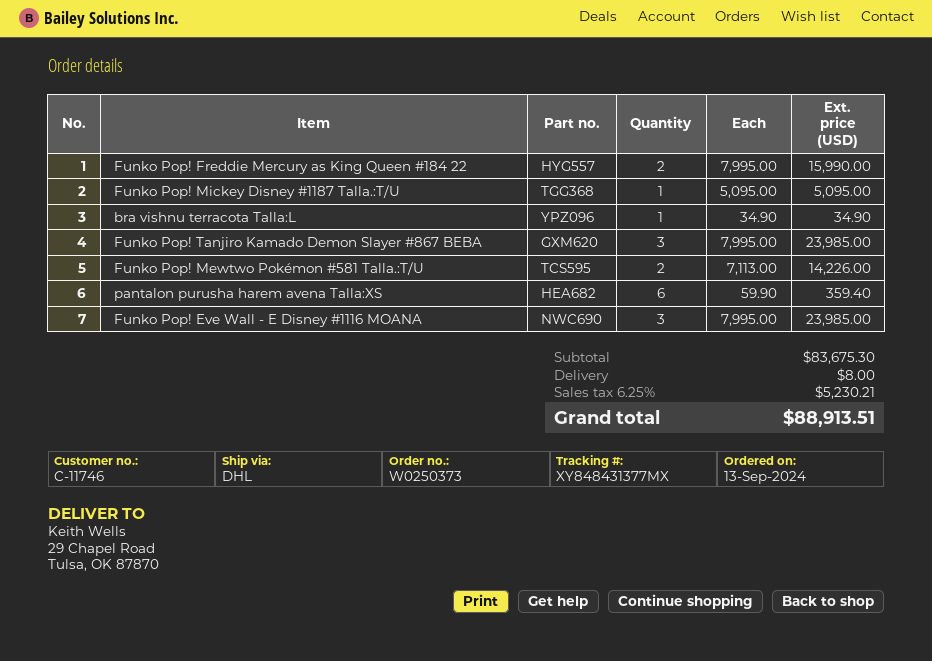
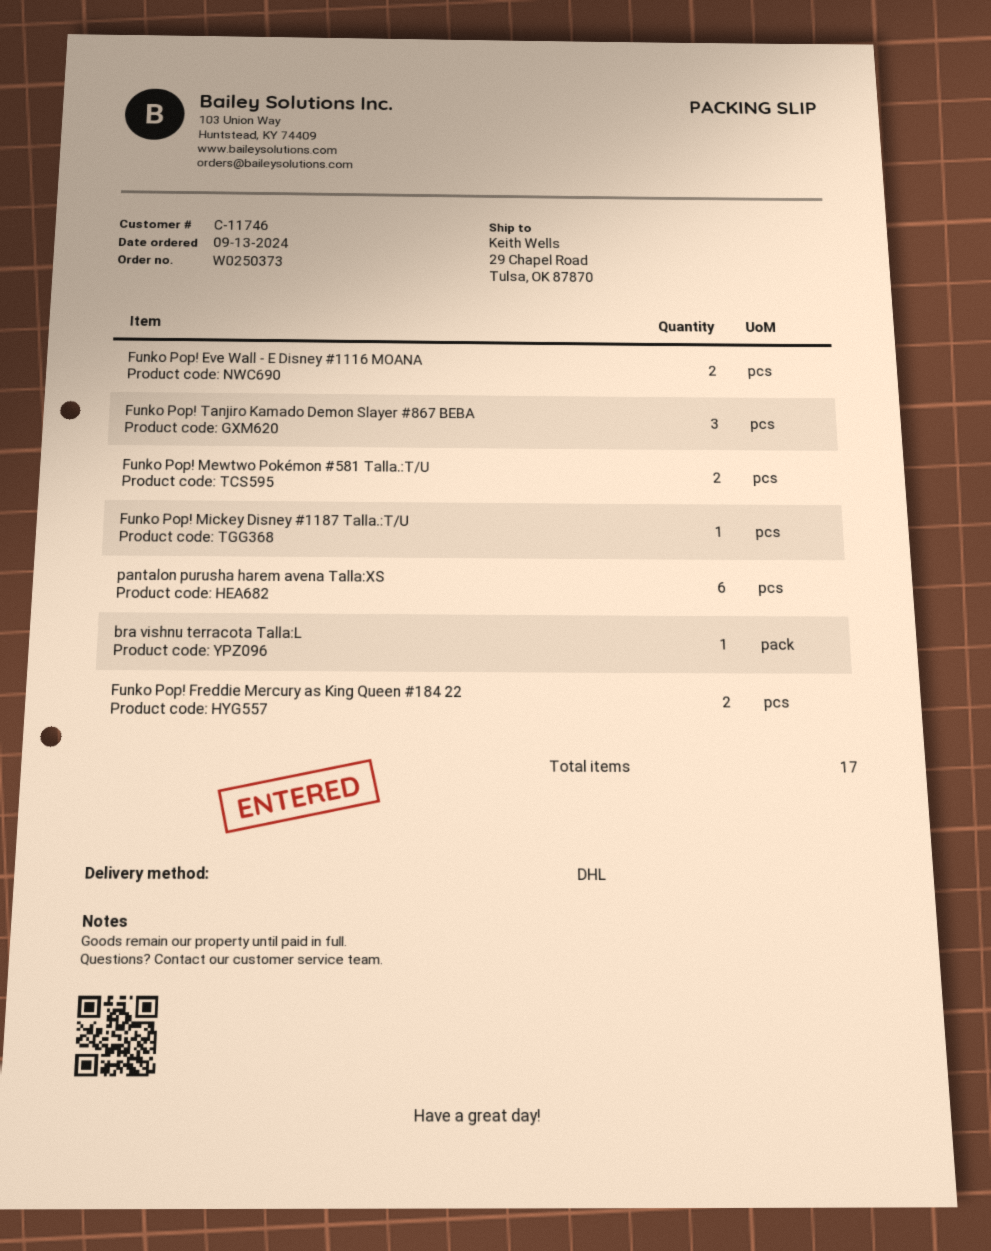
Funko Pop! Eve Wall - E Disney #1116 MOANA: 3 -> 2

